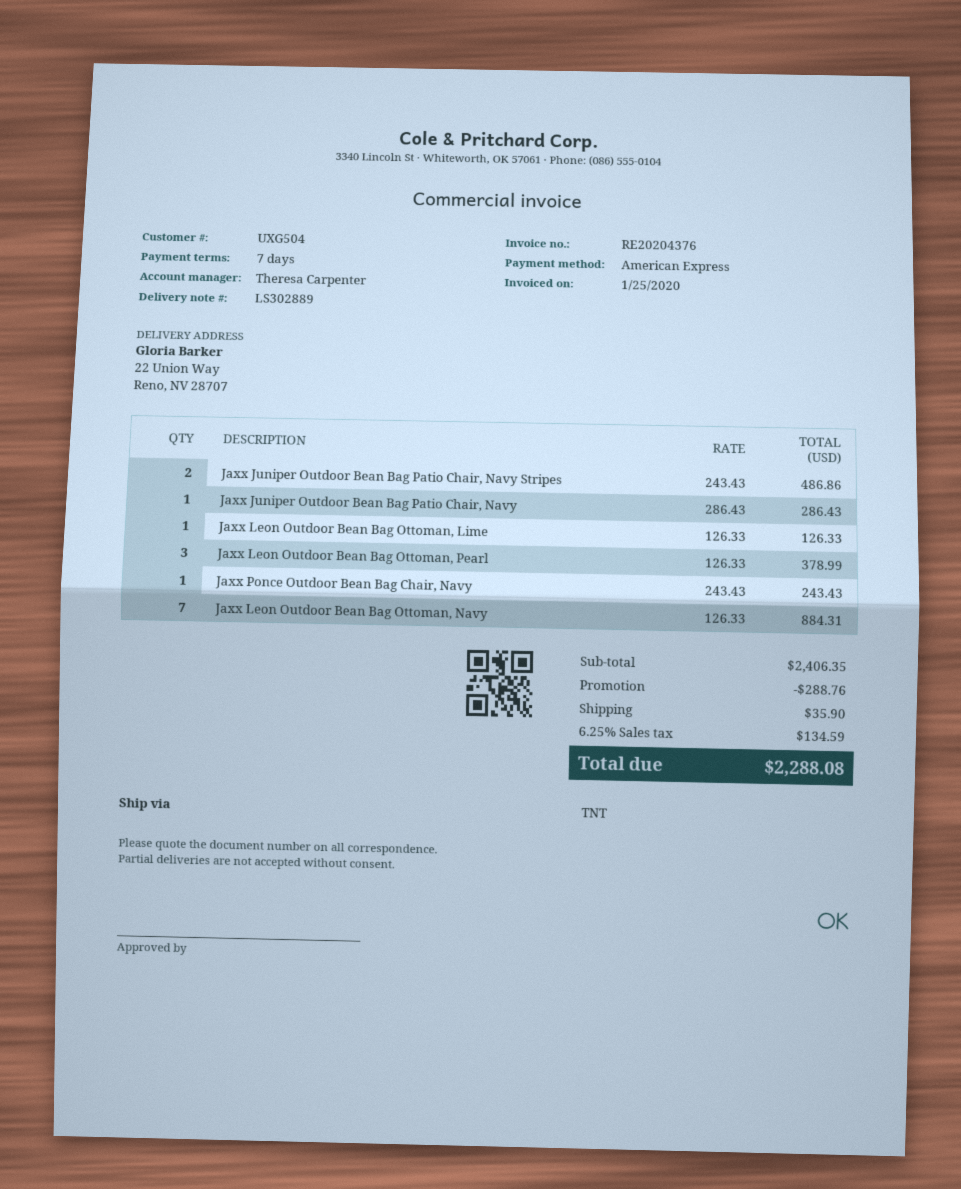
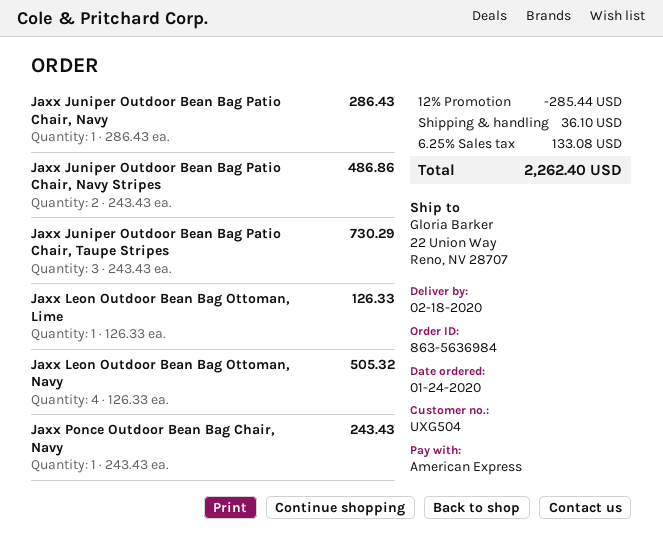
Jaxx Leon Outdoor Bean Bag Ottoman, Pearl: 3 x 126.33 = 378.99 -> none
Jaxx Leon Outdoor Bean Bag Ottoman, Navy: 7 x 126.33 = 884.31 -> 4 x 126.33 = 505.32
Jaxx Juniper Outdoor Bean Bag Patio Chair, Taupe Stripes: none -> 3 x 243.43 = 730.29
discount: 288.76 -> 285.44
shipping: 35.90 -> 36.10
tax: 6.25% = 134.59 -> 6.25% = 133.08
total: 2288.08 -> 2262.40

